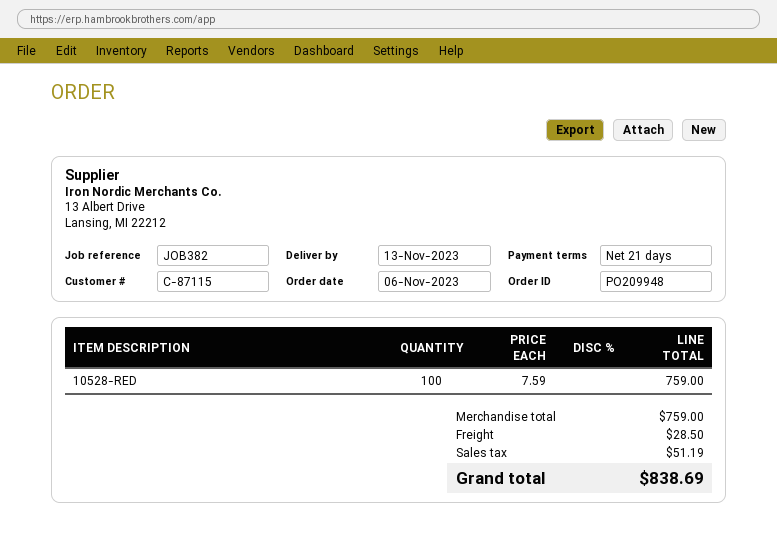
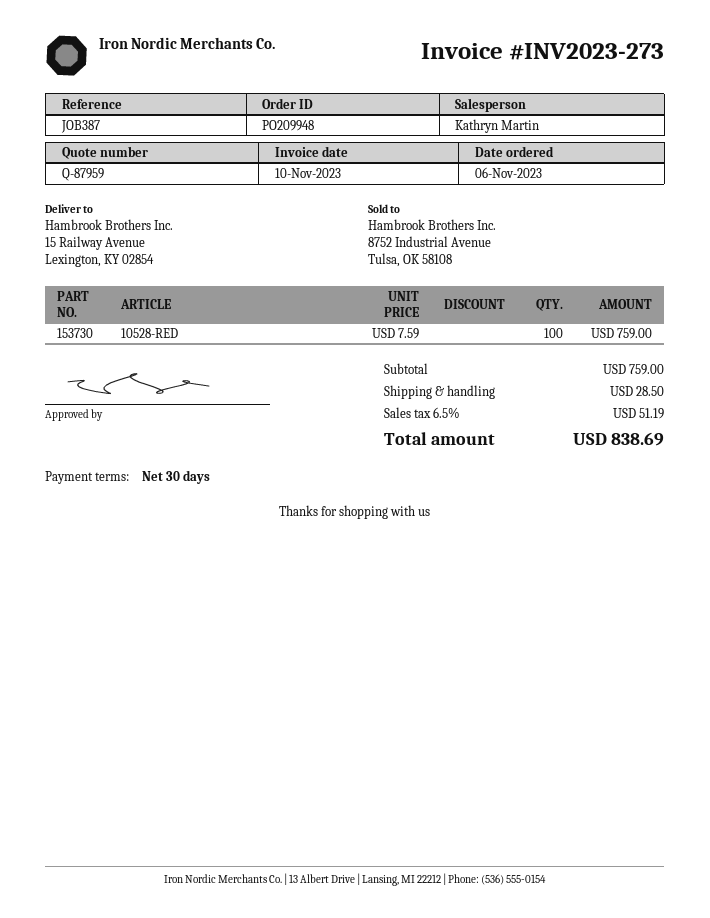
payment terms: 21 days -> 30 days
reference: JOB382 -> JOB387

